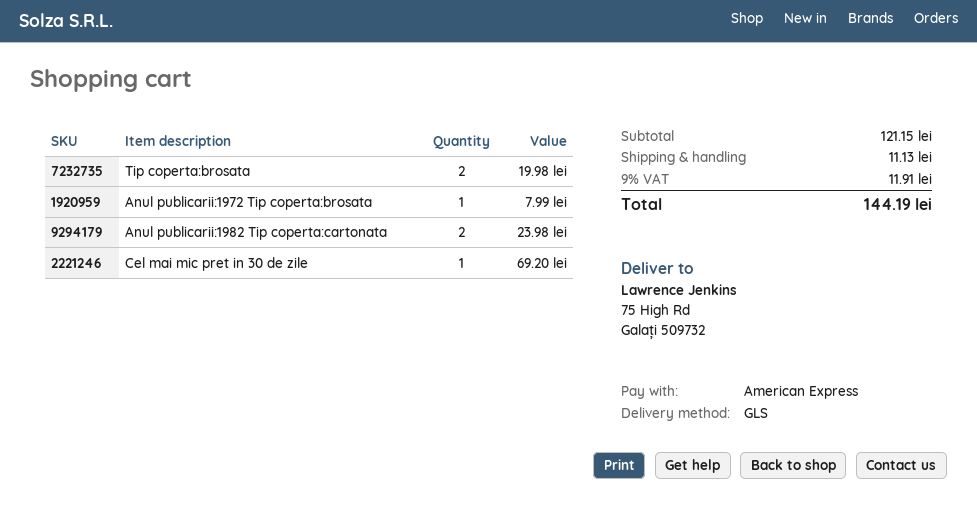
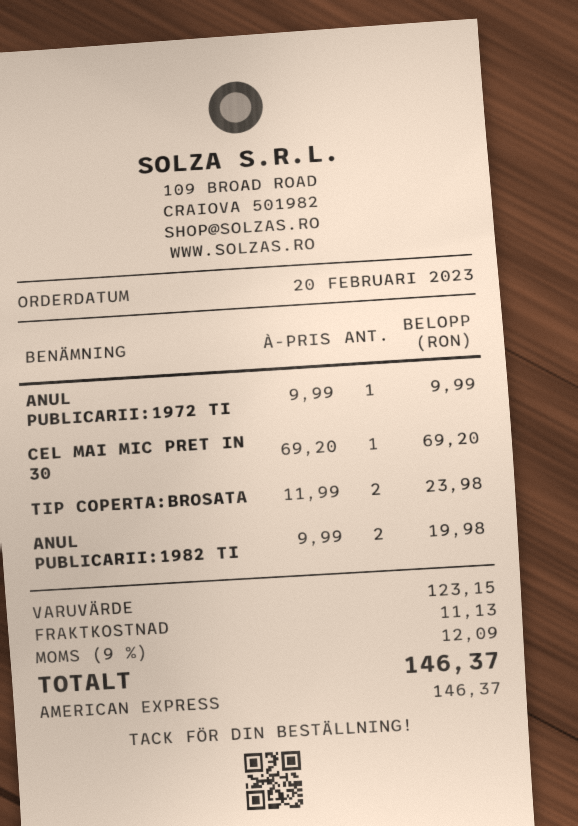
Tip coperta:brosata: 2 for 19.98 -> 2 for 23.98
Anul publicarii:1972 Tip coperta:brosata: 1 for 7.99 -> 1 for 9.99
Anul publicarii:1982 Tip coperta:cartonata: 2 for 23.98 -> 2 for 19.98
subtotal: 121.15 -> 123.15
tax: 9% = 11.91 -> 9% = 12.09
total: 144.19 -> 146.37

